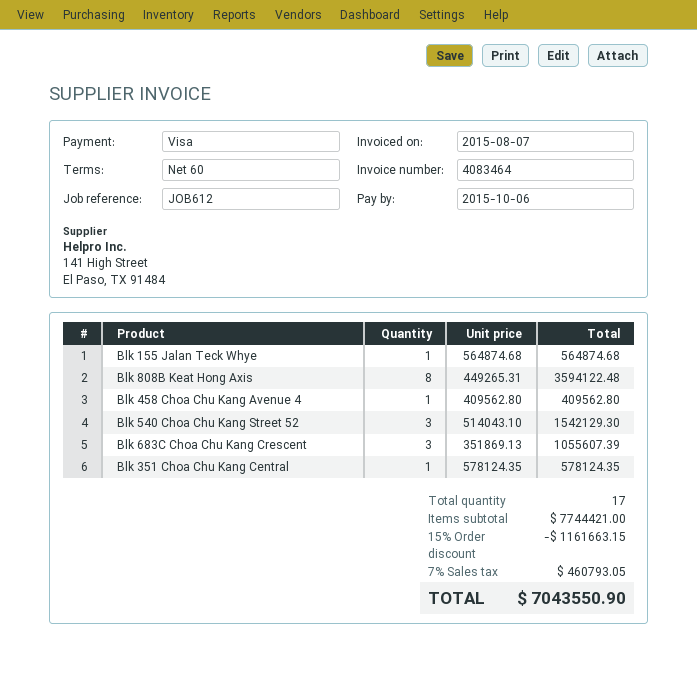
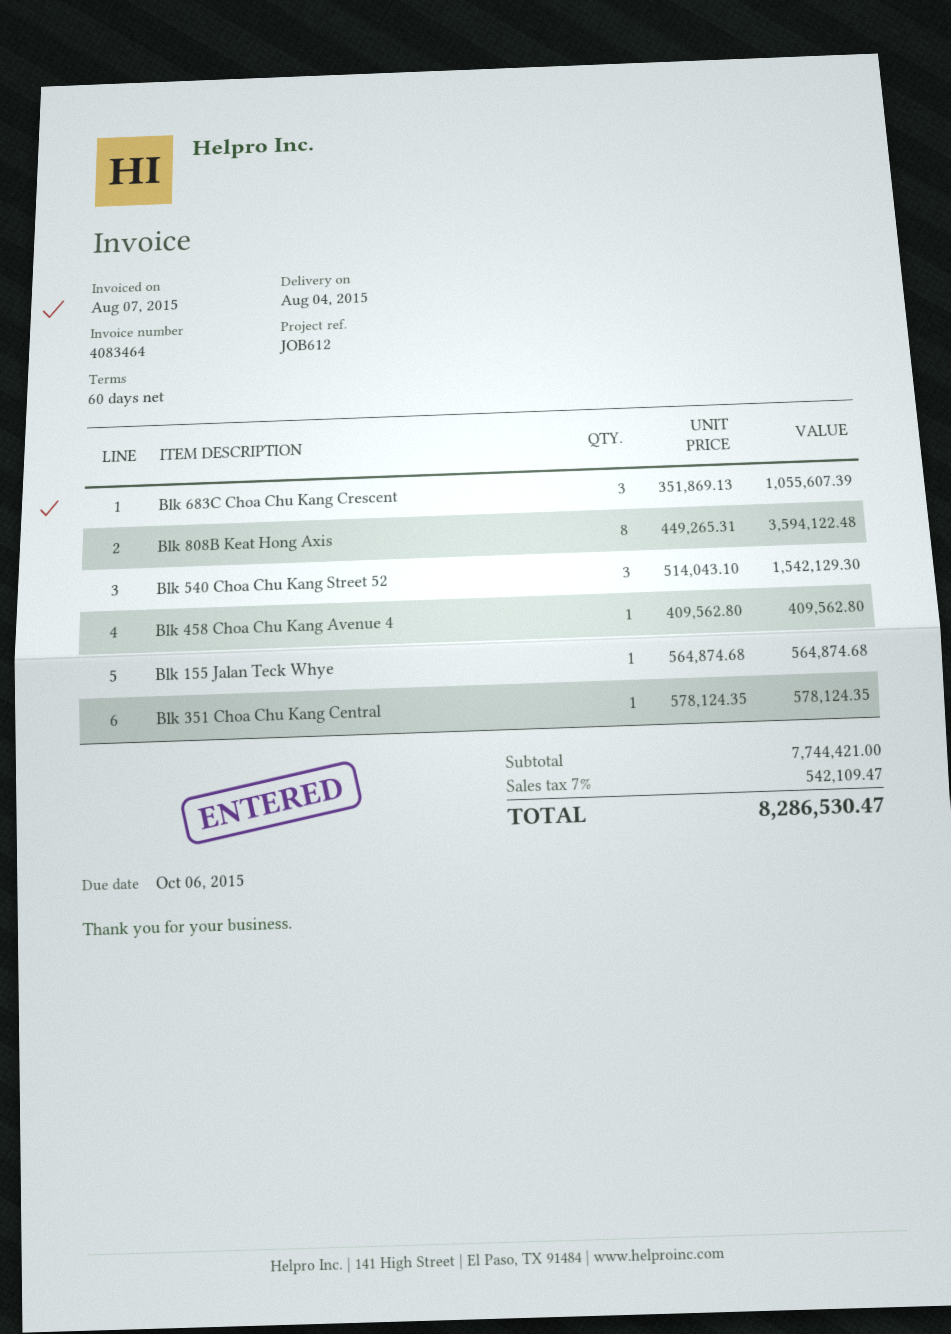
discount: 15% = 1161663.15 -> none
tax: 7% = 460793.05 -> 7% = 542109.47
total: 7043550.90 -> 8286530.47

